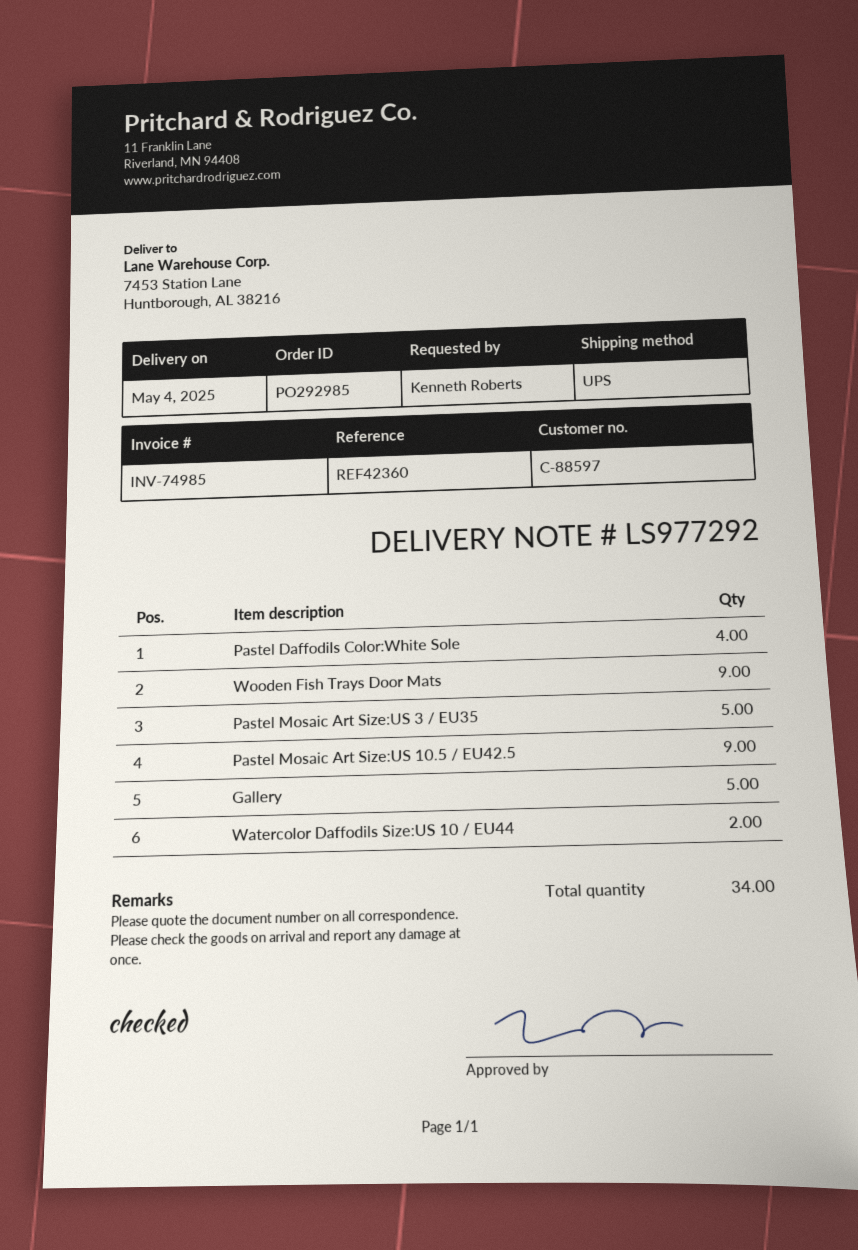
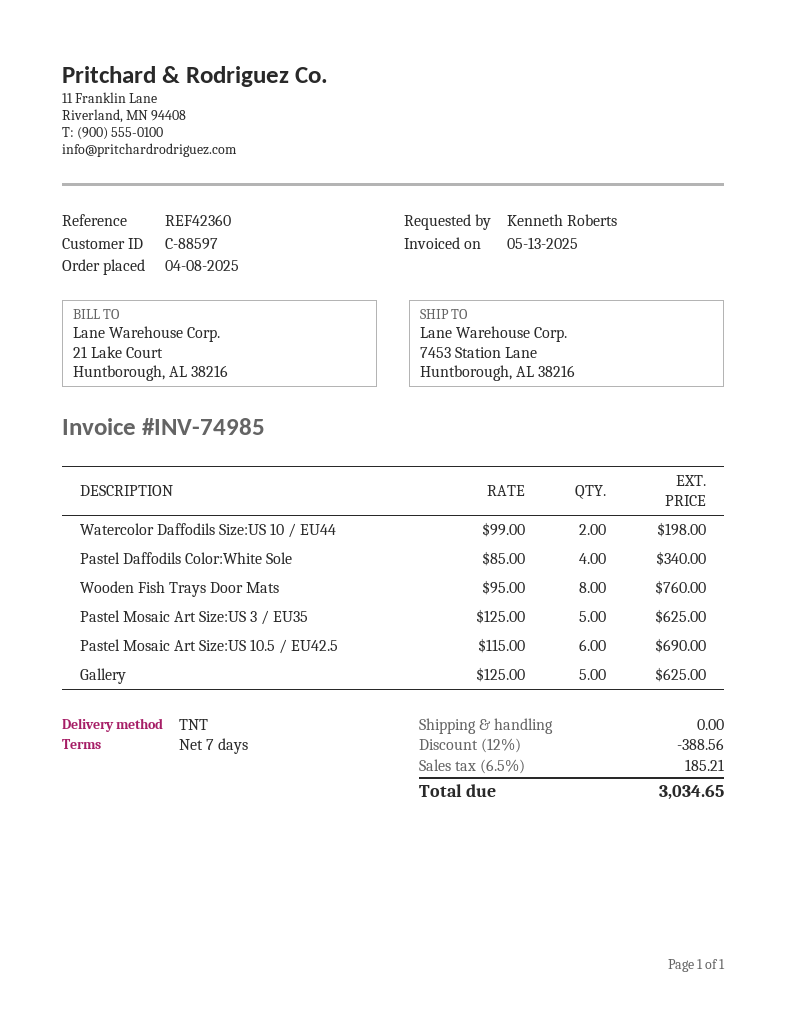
shipping method: UPS -> TNT
Wooden Fish Trays Door Mats: 9 -> 8
Pastel Mosaic Art Size:US 10.5 / EU42.5: 9 -> 6

